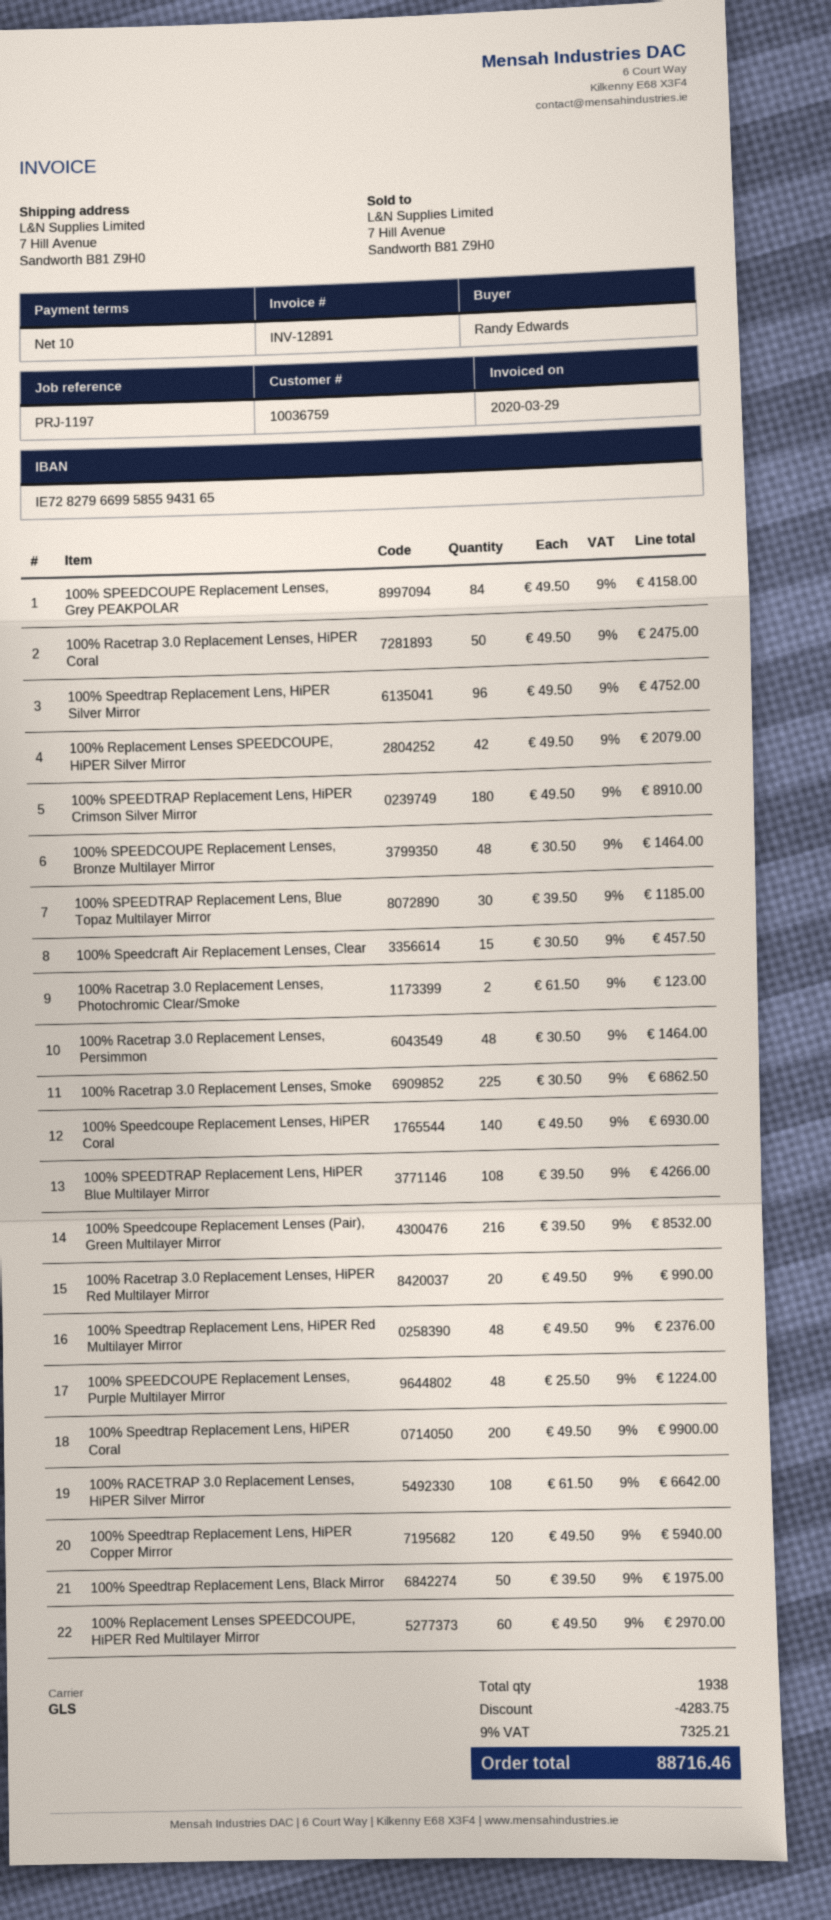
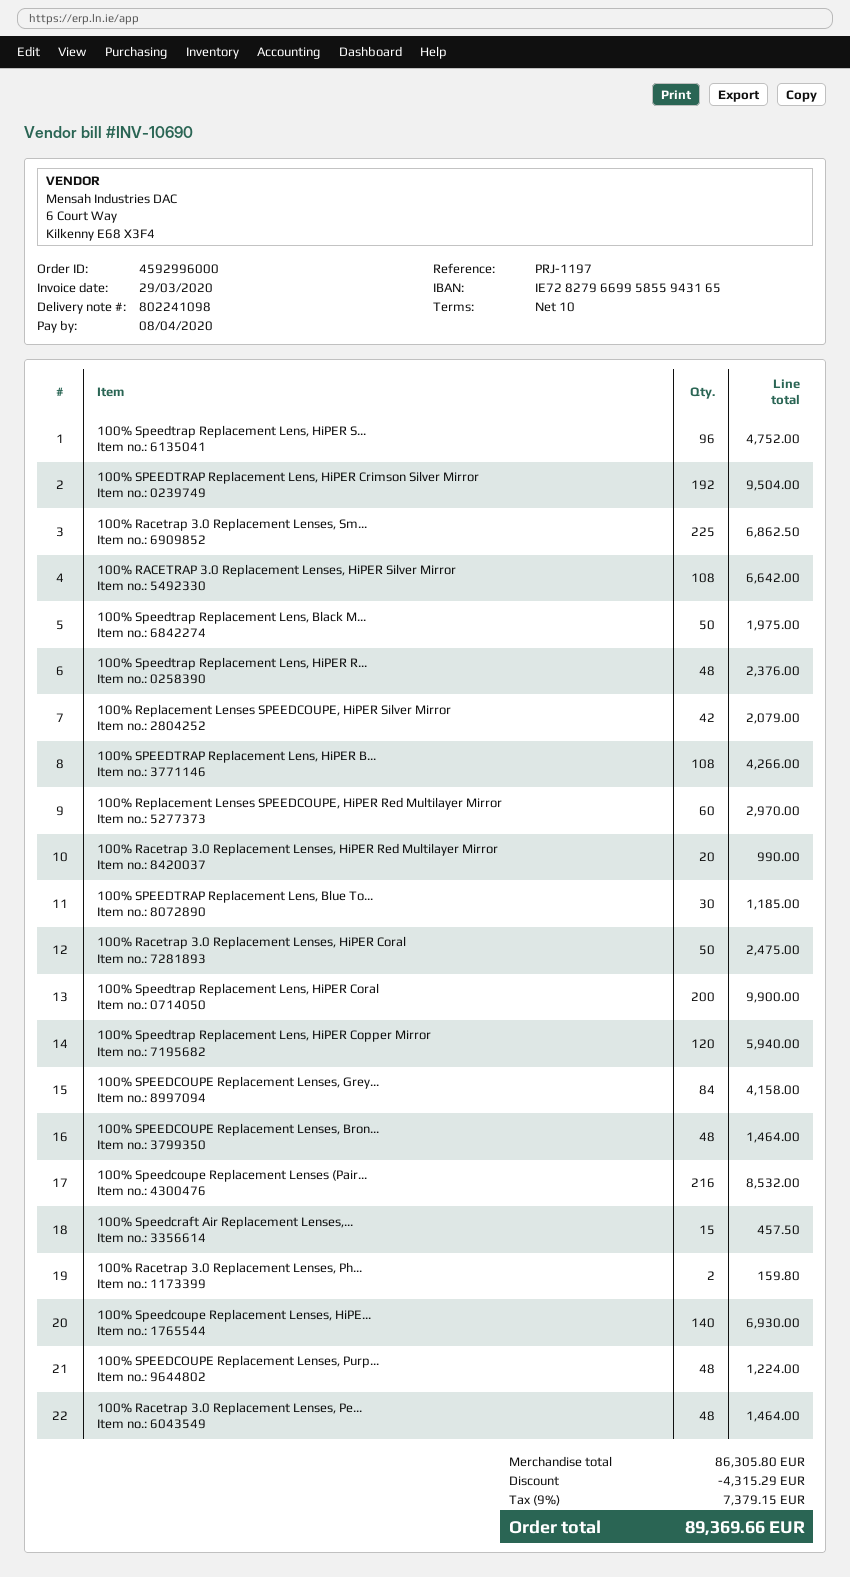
invoice number: INV-12891 -> INV-10690
100% SPEEDTRAP Replacement Lens, HiPER Crimson Silver Mirror: 180 for 8910.00 -> 192 for 9504.00
100% Racetrap 3.0 Replacement Lenses, Photochromic Clear/Smoke: 2 for 123.00 -> 2 for 159.80
discount: 4283.75 -> 4315.29
tax: 9% = 7325.21 -> 9% = 7379.15
total: 88716.46 -> 89369.66

